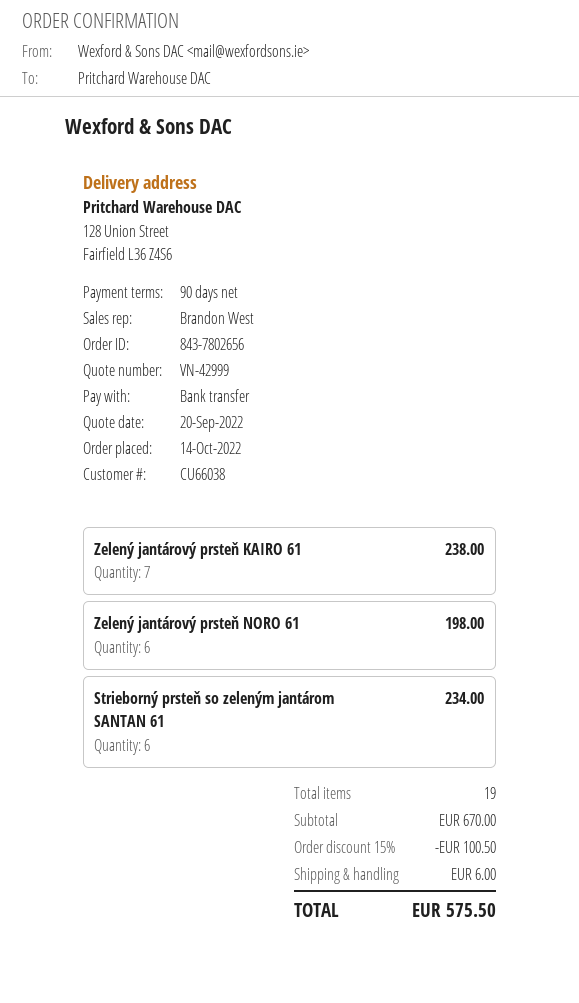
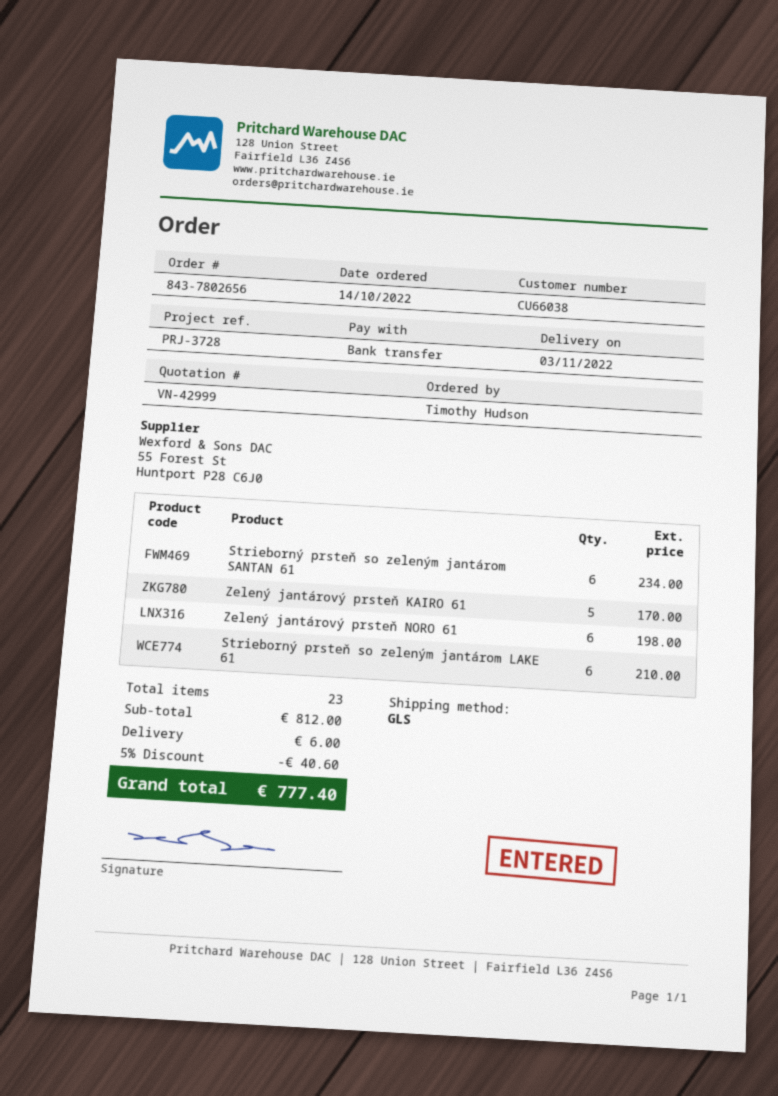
Zelený jantárový prsteň KAIRO 61: 7 for 238.00 -> 5 for 170.00
Strieborný prsteň so zeleným jantárom LAKE 61: none -> 6 for 210.00
total quantity: 19 -> 23
subtotal: 670.00 -> 812.00
discount: 15% = 100.50 -> 5% = 40.60
total: 575.50 -> 777.40

